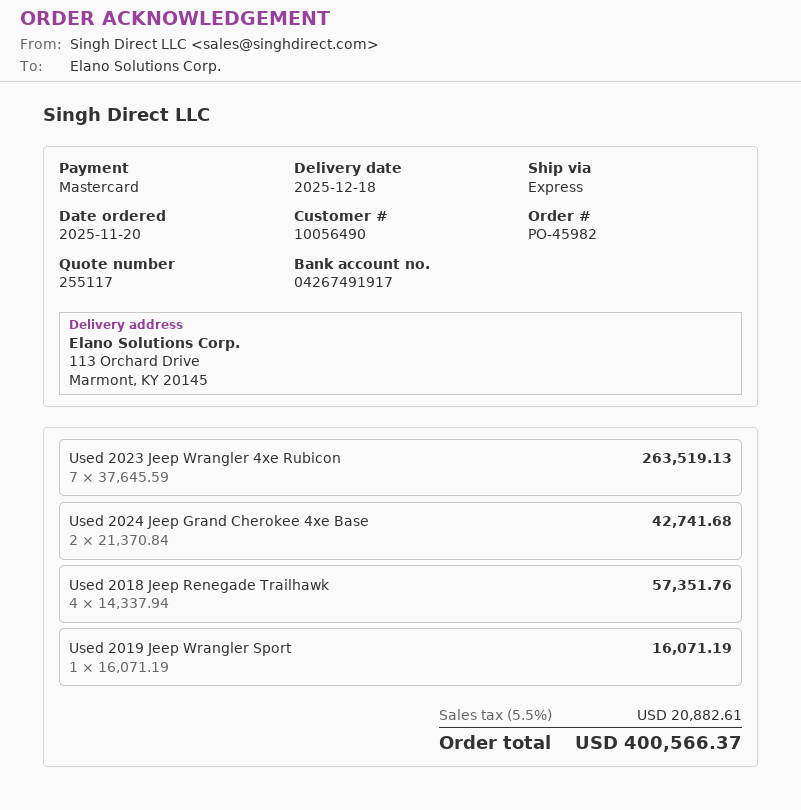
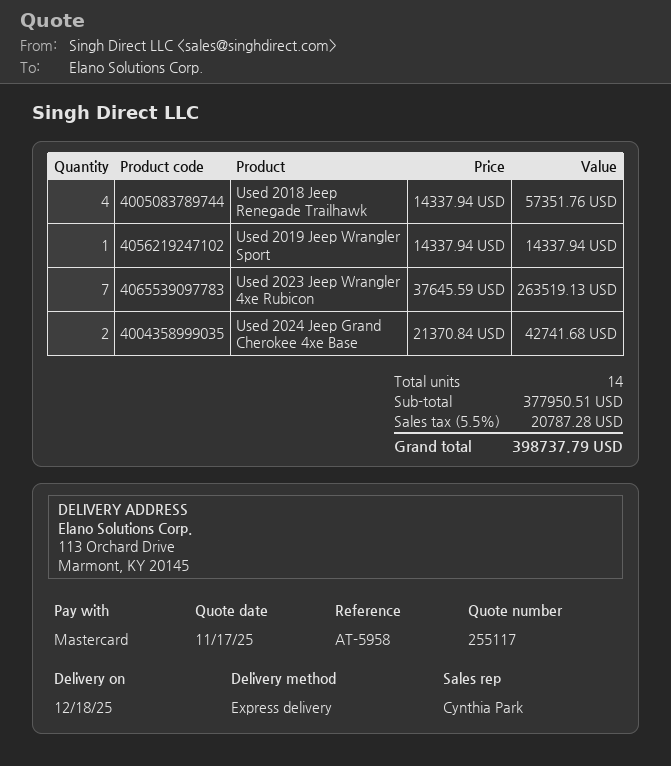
Used 2019 Jeep Wrangler Sport: 1 x 16071.19 = 16071.19 -> 1 x 14337.94 = 14337.94
tax: 5.5% = 20882.61 -> 5.5% = 20787.28
total: 400566.37 -> 398737.79

